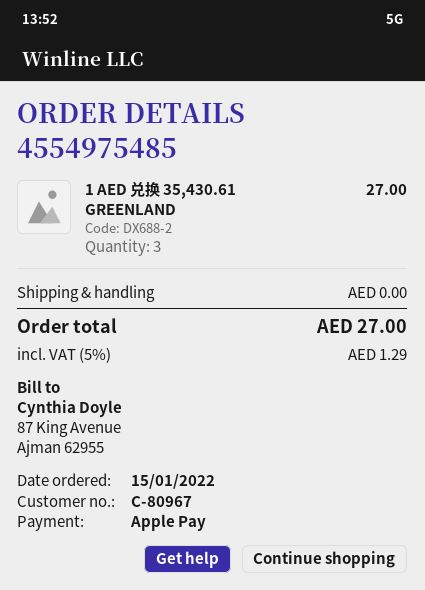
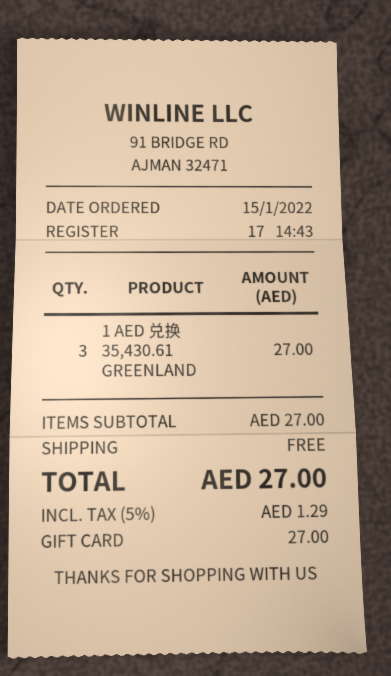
payment method: Apple Pay -> gift card

